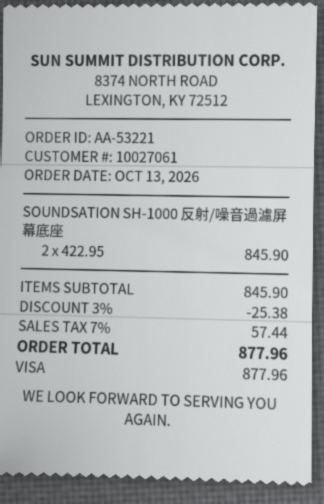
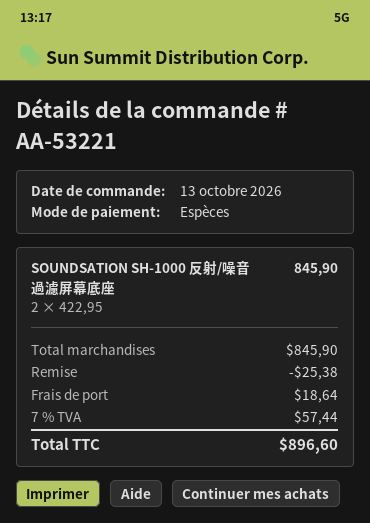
payment method: Visa -> cash
shipping: none -> 18.64
total: 877.96 -> 896.60

